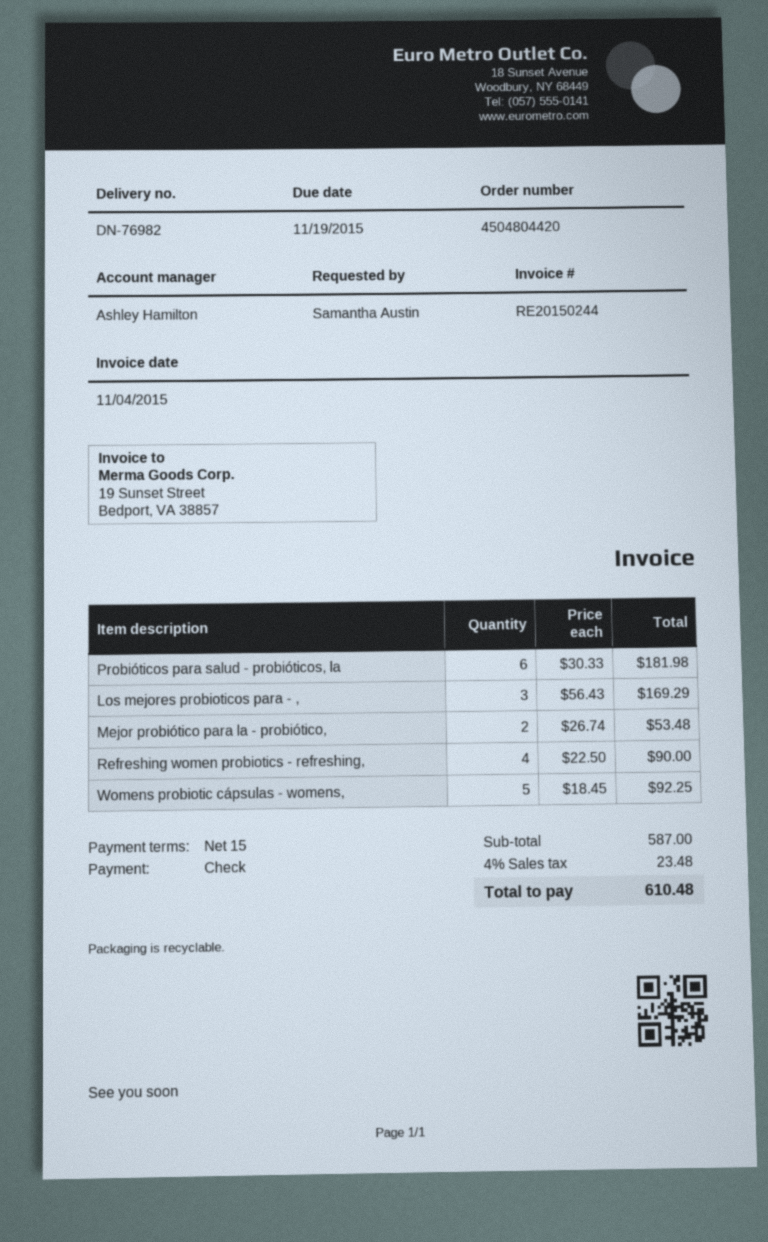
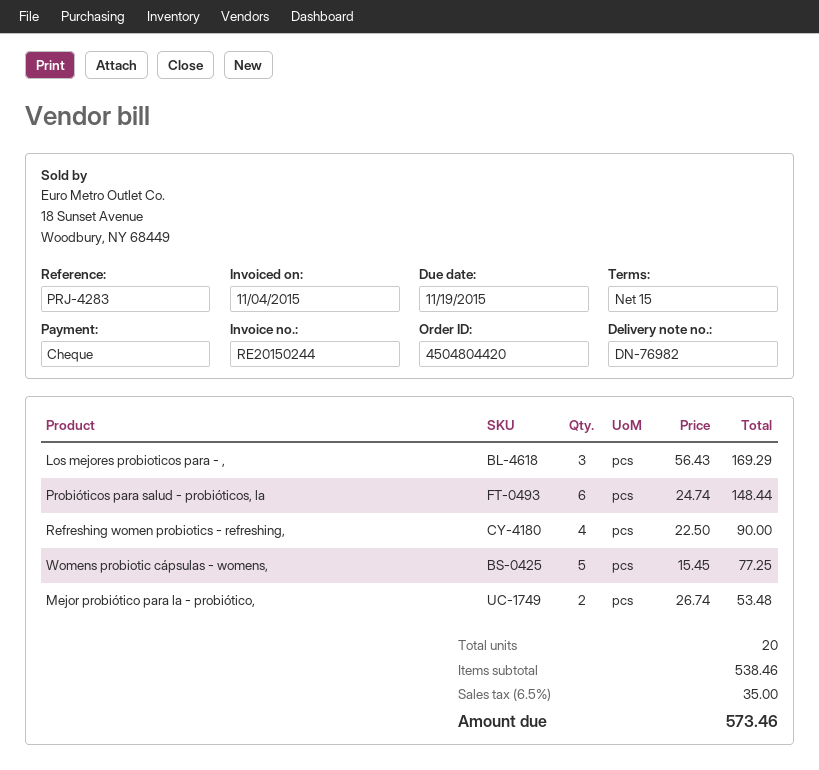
Probióticos para salud - probióticos, la: 6 x 30.33 = 181.98 -> 6 x 24.74 = 148.44
Womens probiotic cápsulas - womens,: 5 x 18.45 = 92.25 -> 5 x 15.45 = 77.25
subtotal: 587.00 -> 538.46
tax: 4% = 23.48 -> 6.5% = 35.00
total: 610.48 -> 573.46

